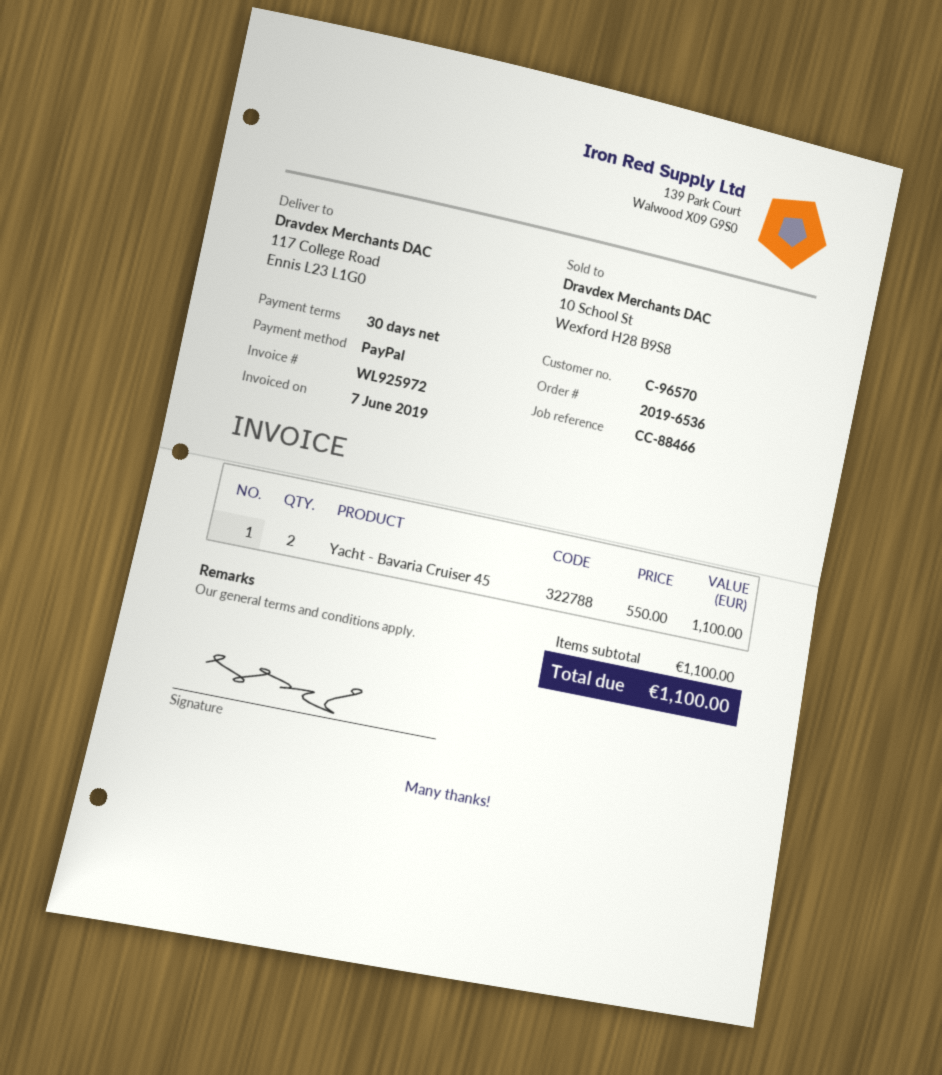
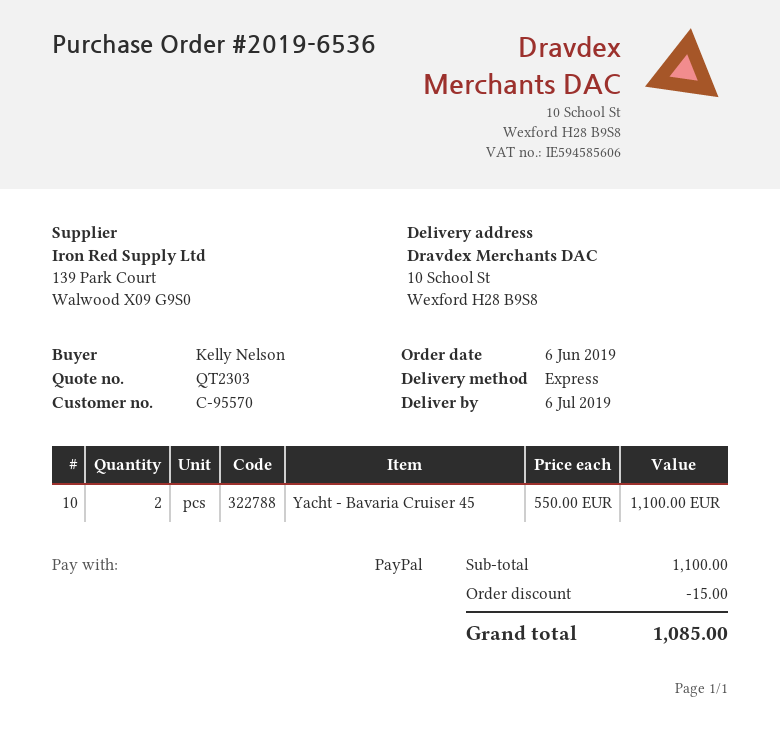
customer number: C-96570 -> C-95570
ship to: 117 College Road, Ennis L23 L1G0 -> 10 School St, Wexford H28 B9S8
discount: none -> 15.00
total: 1100.00 -> 1085.00

